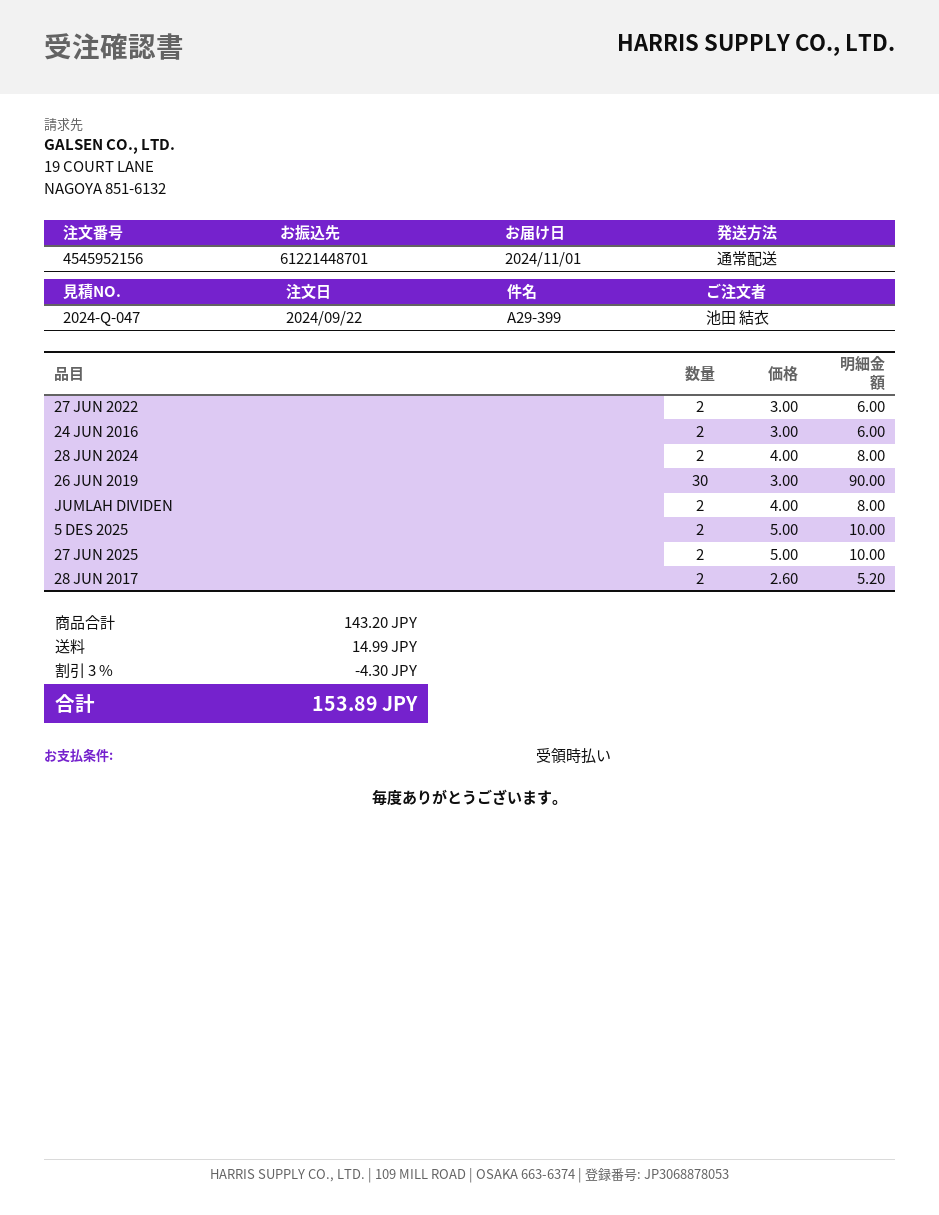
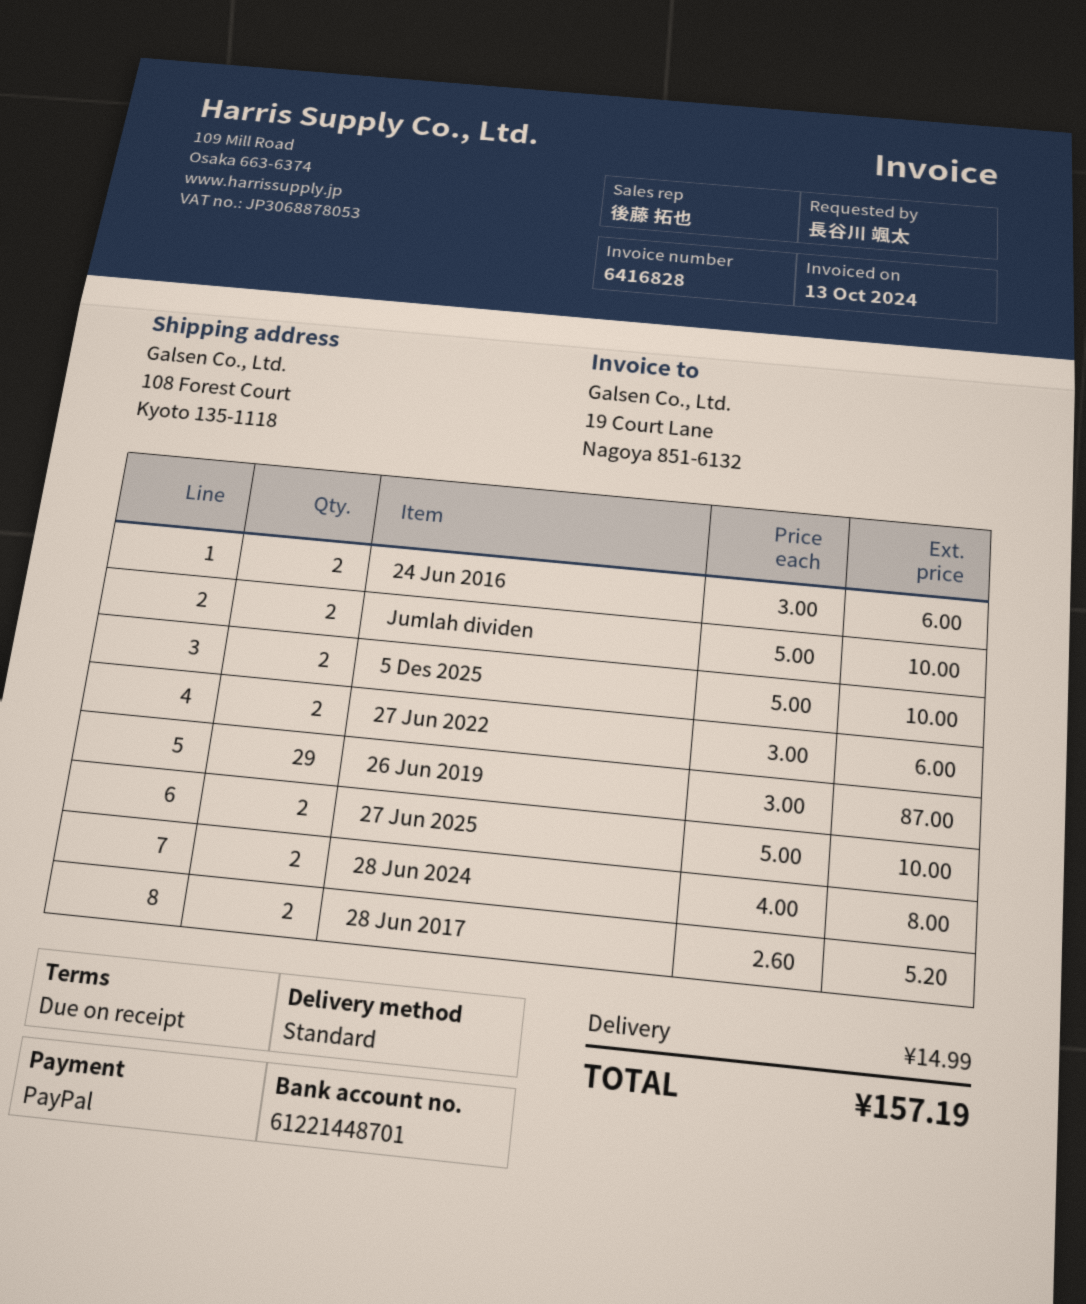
ordered by: 池田 結衣 -> 長谷川 颯太
26 JUN 2019: 30 x 3.00 = 90.00 -> 29 x 3.00 = 87.00
JUMLAH DIVIDEN: 2 x 4.00 = 8.00 -> 2 x 5.00 = 10.00
discount: 3% = 4.30 -> none
total: 153.89 -> 157.19

